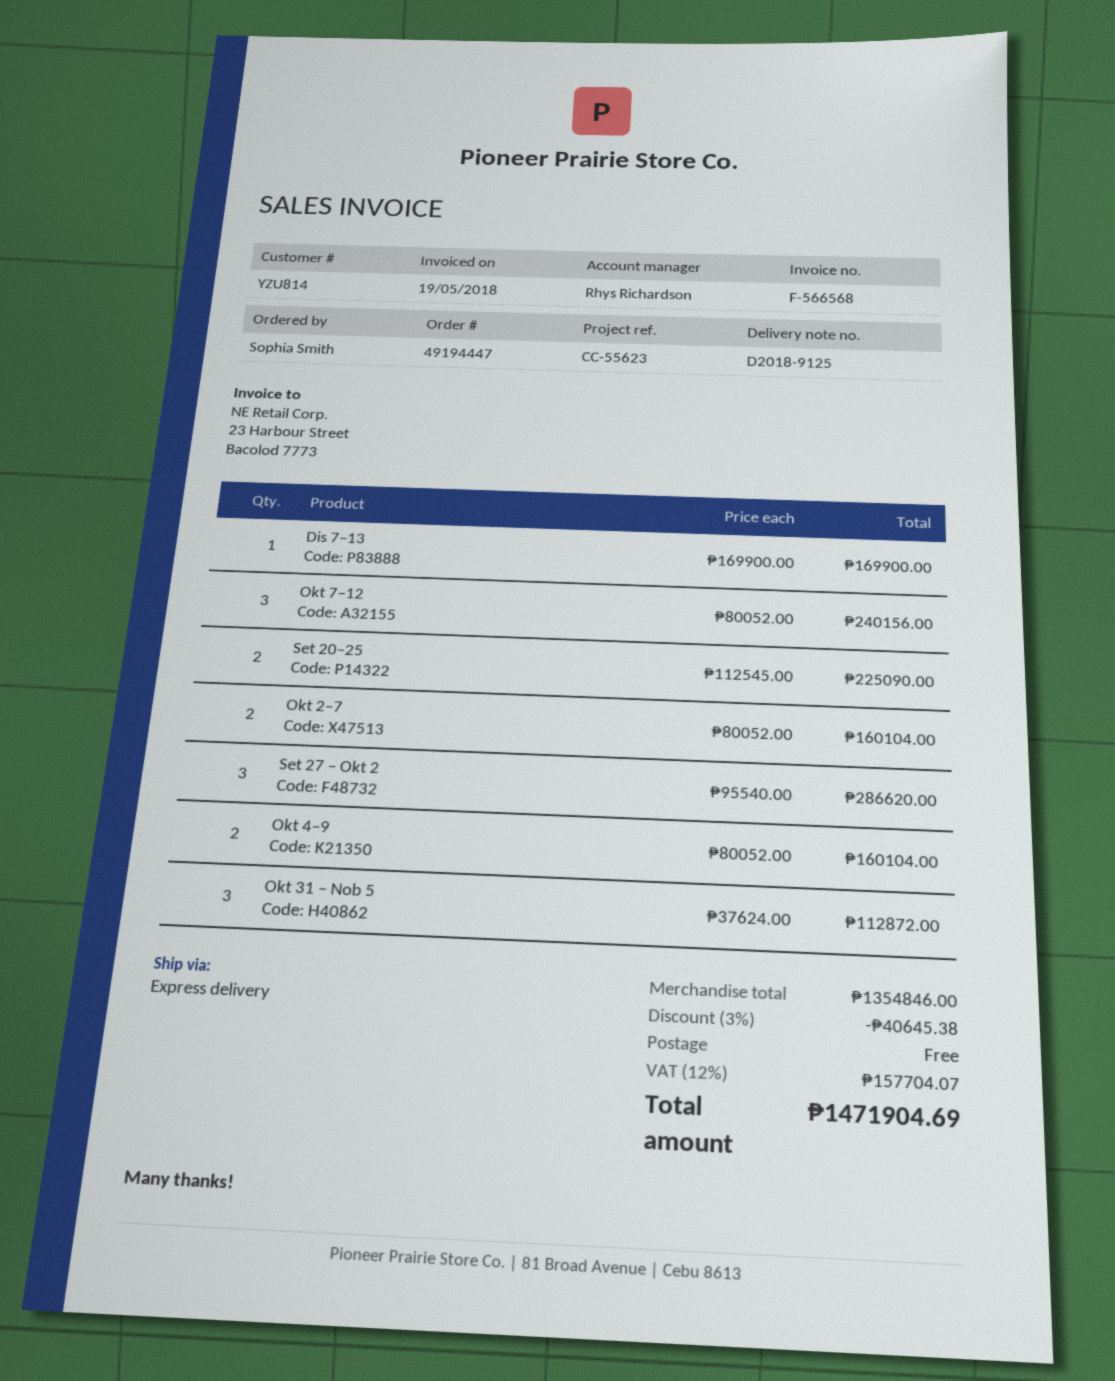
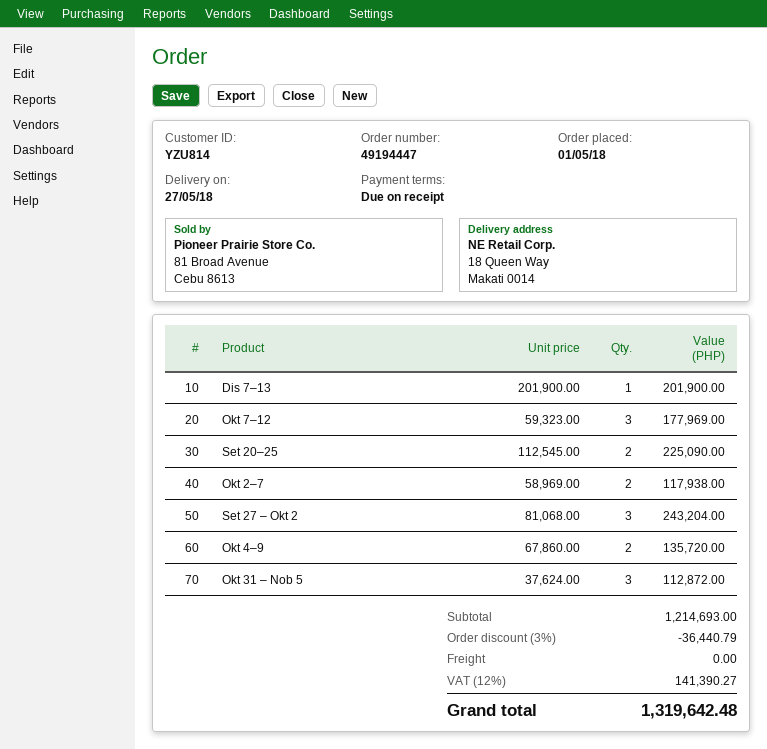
Dis 7–13: 1 x 169900.00 = 169900.00 -> 1 x 201900.00 = 201900.00
Okt 7–12: 3 x 80052.00 = 240156.00 -> 3 x 59323.00 = 177969.00
Okt 2–7: 2 x 80052.00 = 160104.00 -> 2 x 58969.00 = 117938.00
Set 27 – Okt 2: 3 x 95540.00 = 286620.00 -> 3 x 81068.00 = 243204.00
Okt 4–9: 2 x 80052.00 = 160104.00 -> 2 x 67860.00 = 135720.00
subtotal: 1354846.00 -> 1214693.00
discount: 3% = 40645.38 -> 3% = 36440.79
tax: 12% = 157704.07 -> 12% = 141390.27
total: 1471904.69 -> 1319642.48

